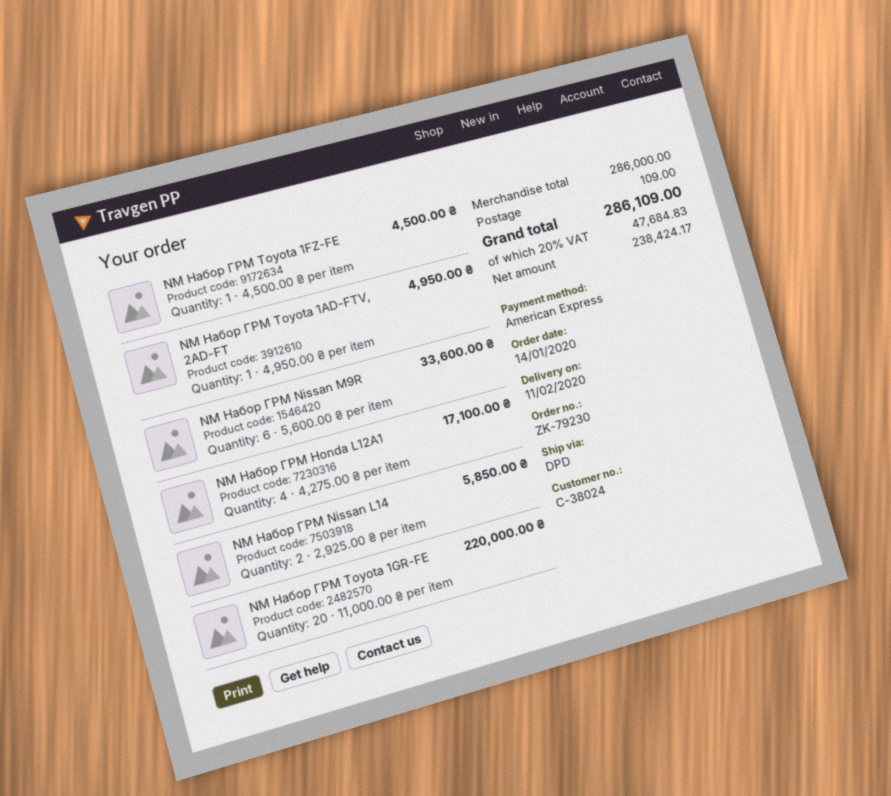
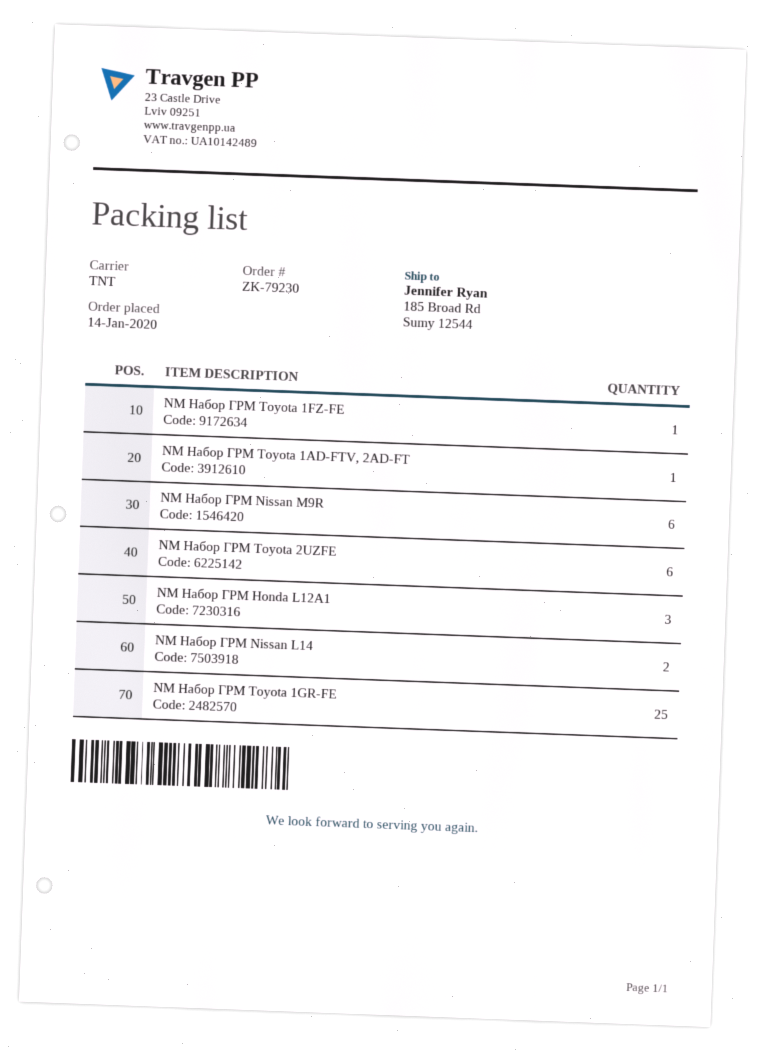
shipping method: DPD -> TNT
NM Набор ГРМ Honda L12A1: 4 -> 3
NM Набор ГРМ Toyota 1GR-FE: 20 -> 25
NM Набор ГРМ Toyota 2UZFE: none -> 6

